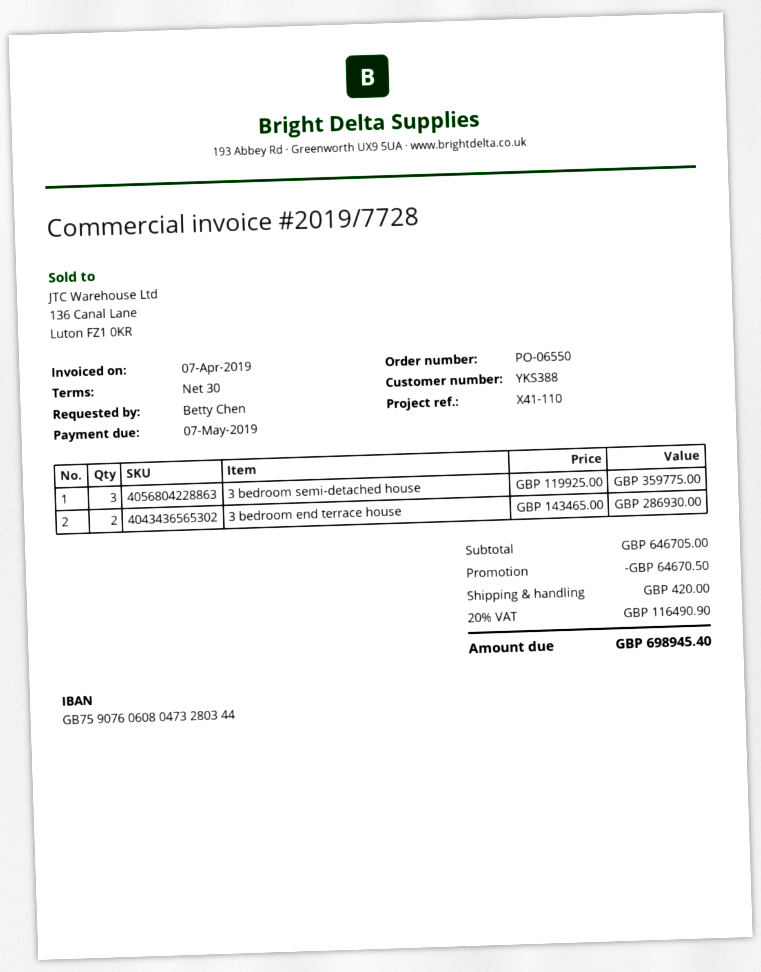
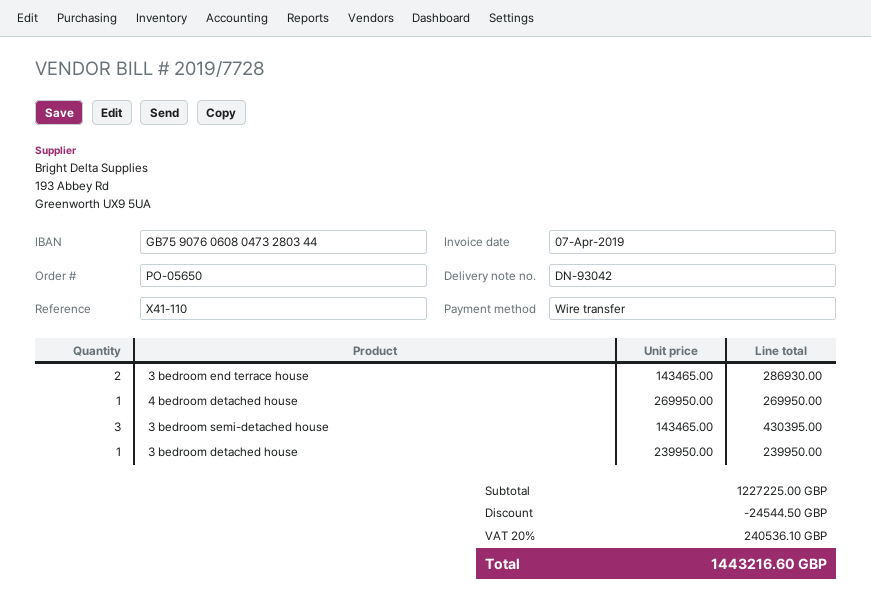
order number: PO-06550 -> PO-05650
3 bedroom semi-detached house: 3 x 119925.00 = 359775.00 -> 3 x 143465.00 = 430395.00
4 bedroom detached house: none -> 1 x 269950.00 = 269950.00
3 bedroom detached house: none -> 1 x 239950.00 = 239950.00
subtotal: 646705.00 -> 1227225.00
discount: 64670.50 -> 24544.50
shipping: 420.00 -> none
tax: 20% = 116490.90 -> 20% = 240536.10
total: 698945.40 -> 1443216.60

